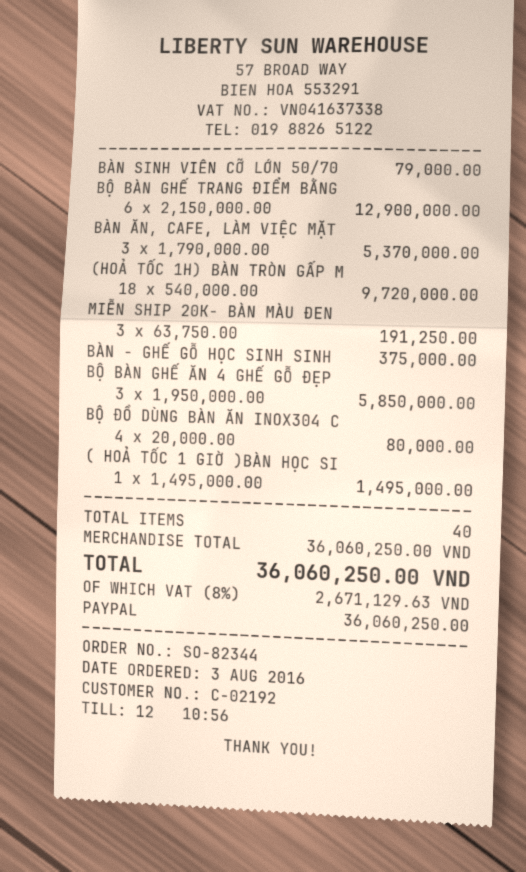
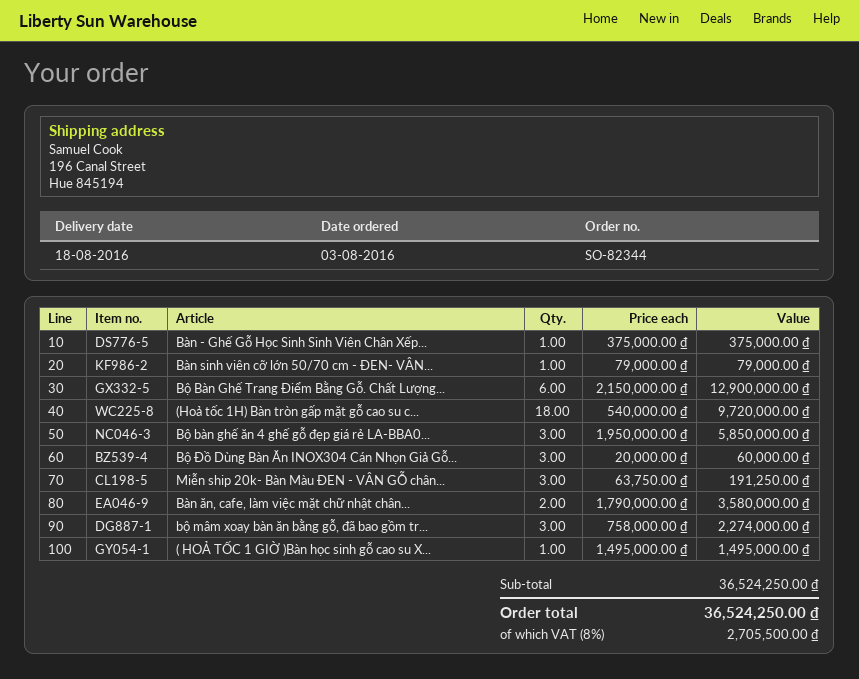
BÀN ĂN, CAFE, LÀM VIỆC MẶT: 3 x 1790000.00 = 5370000.00 -> 2 x 1790000.00 = 3580000.00
BỘ ĐỒ DÙNG BÀN ĂN INOX304 C: 4 x 20000.00 = 80000.00 -> 3 x 20000.00 = 60000.00
bộ mâm xoay bàn ăn bằng gỗ, đã bao gồm tr...: none -> 3 x 758000.00 = 2274000.00
subtotal: 36060250.00 -> 36524250.00
tax: 8% = 2671129.63 -> 8% = 2705500.00
total: 36060250.00 -> 36524250.00

